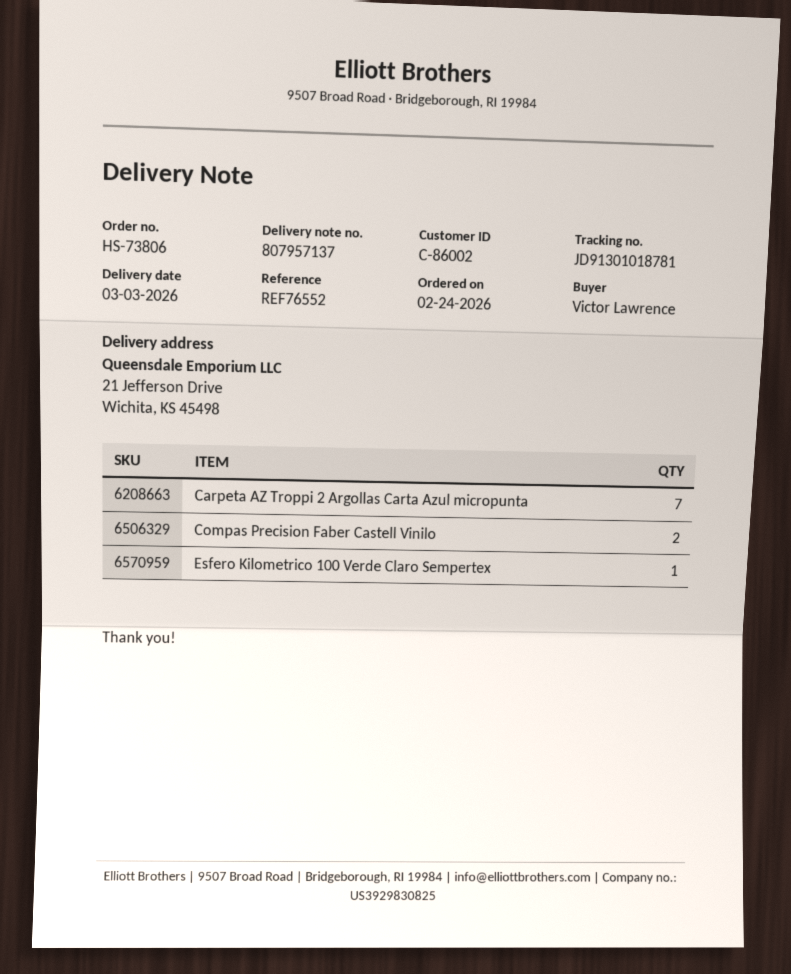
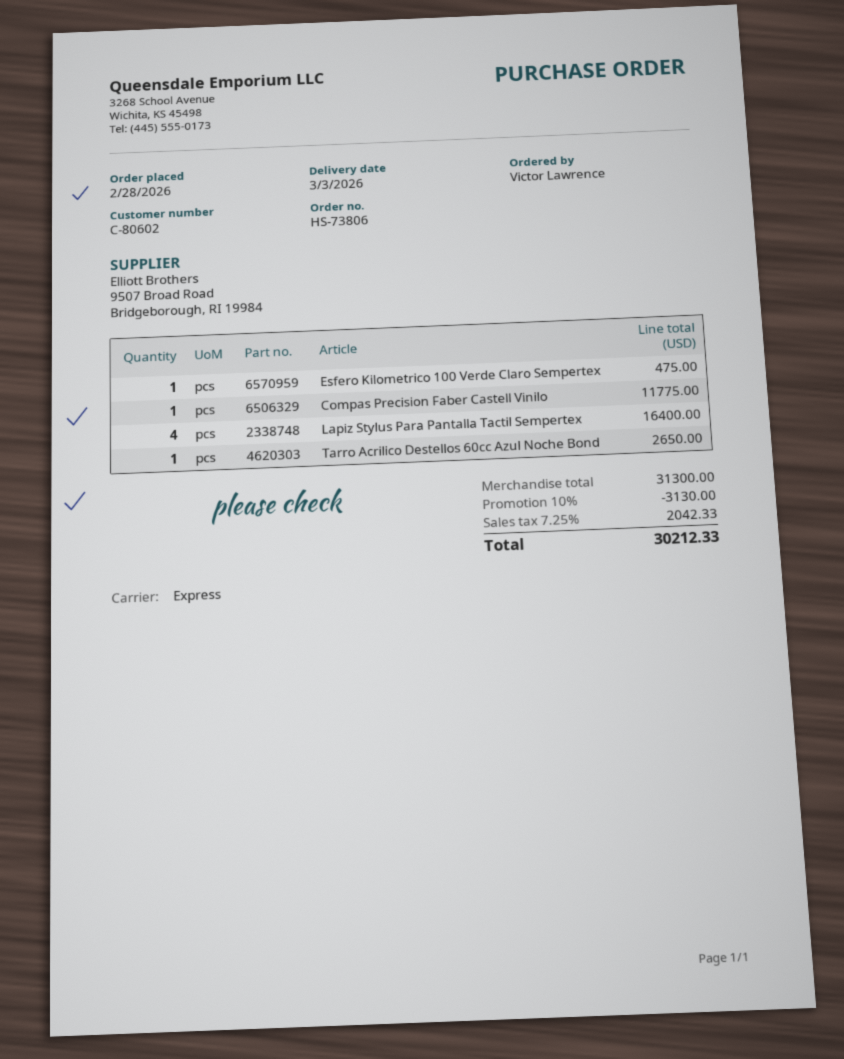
order date: 2026-02-24 -> 2026-02-28
customer number: C-86002 -> C-80602
Carpeta AZ Troppi 2 Argollas Carta Azul micropunta: 7 -> none
Compas Precision Faber Castell Vinilo: 2 -> 1
Lapiz Stylus Para Pantalla Tactil Sempertex: none -> 4
Tarro Acrilico Destellos 60cc Azul Noche Bond: none -> 1

